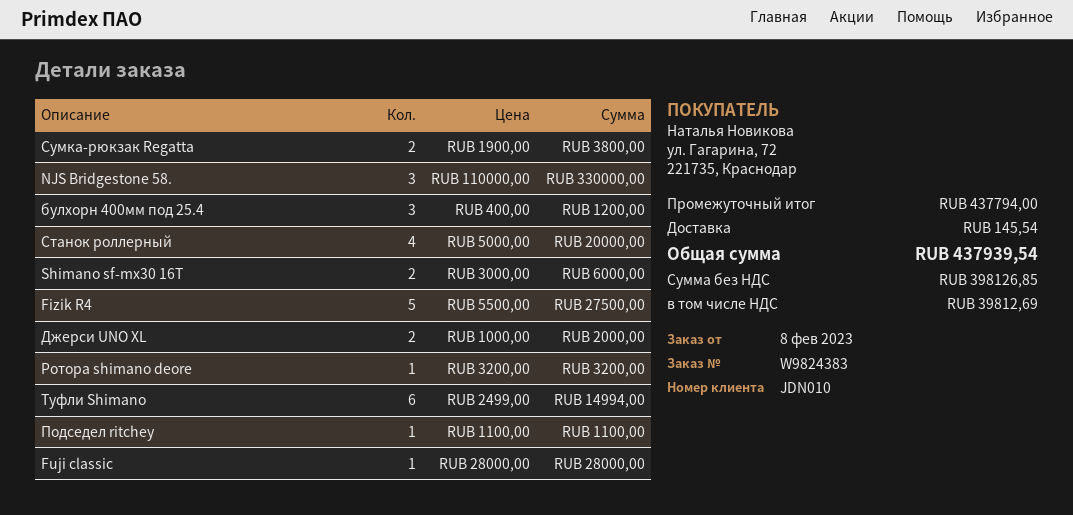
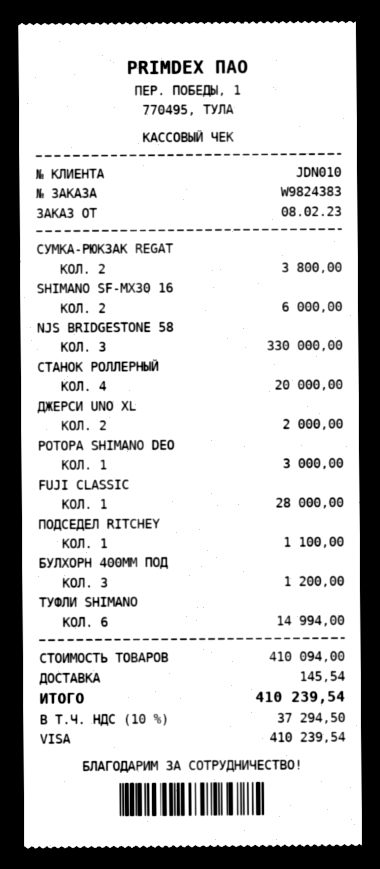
Fizik R4: 5 for 27500.00 -> none
Ротора shimano deore: 1 for 3200.00 -> 1 for 3000.00
subtotal: 437794.00 -> 410094.00
tax: 39812.69 -> 37294.50
total: 437939.54 -> 410239.54

